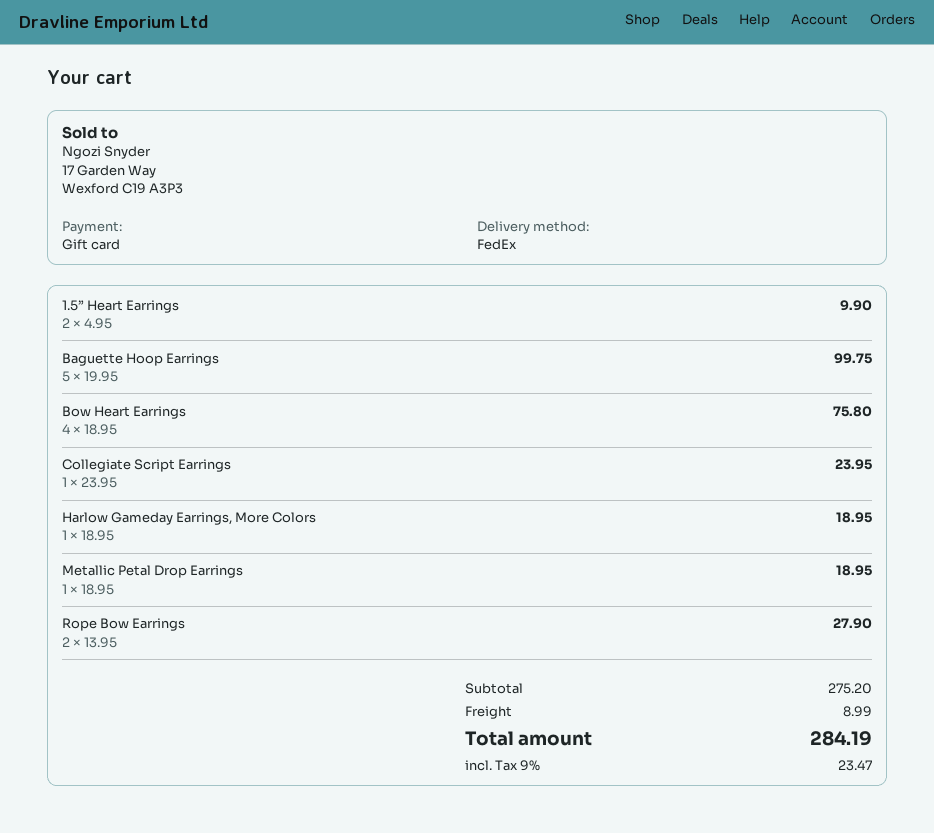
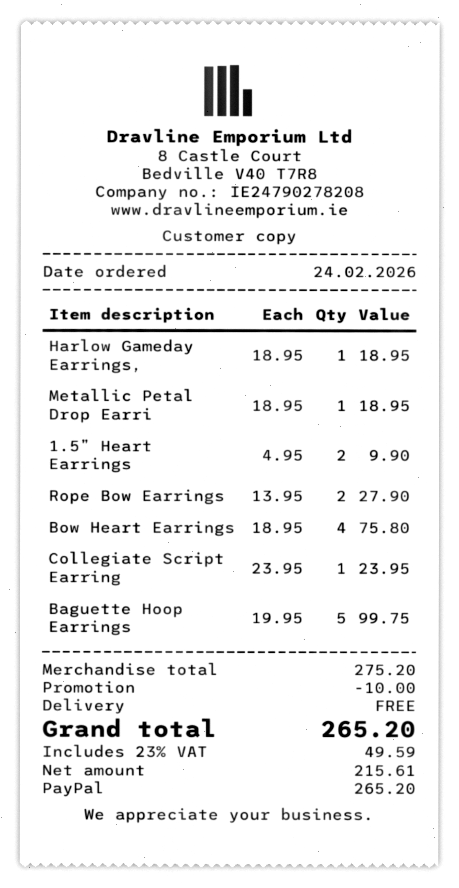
payment method: gift card -> PayPal
discount: none -> 10.00
shipping: 8.99 -> 0.00
tax: 9% = 23.47 -> 23% = 49.59
total: 284.19 -> 265.20

